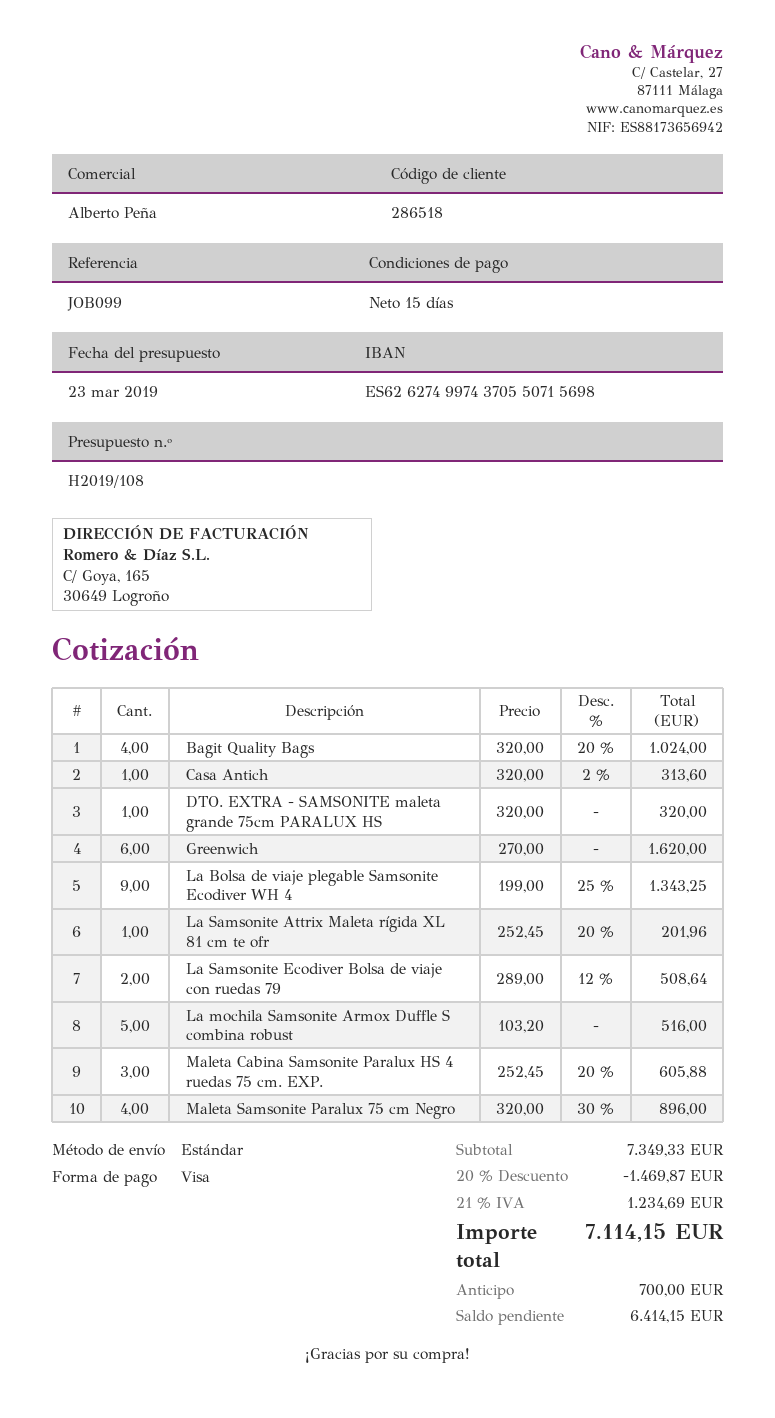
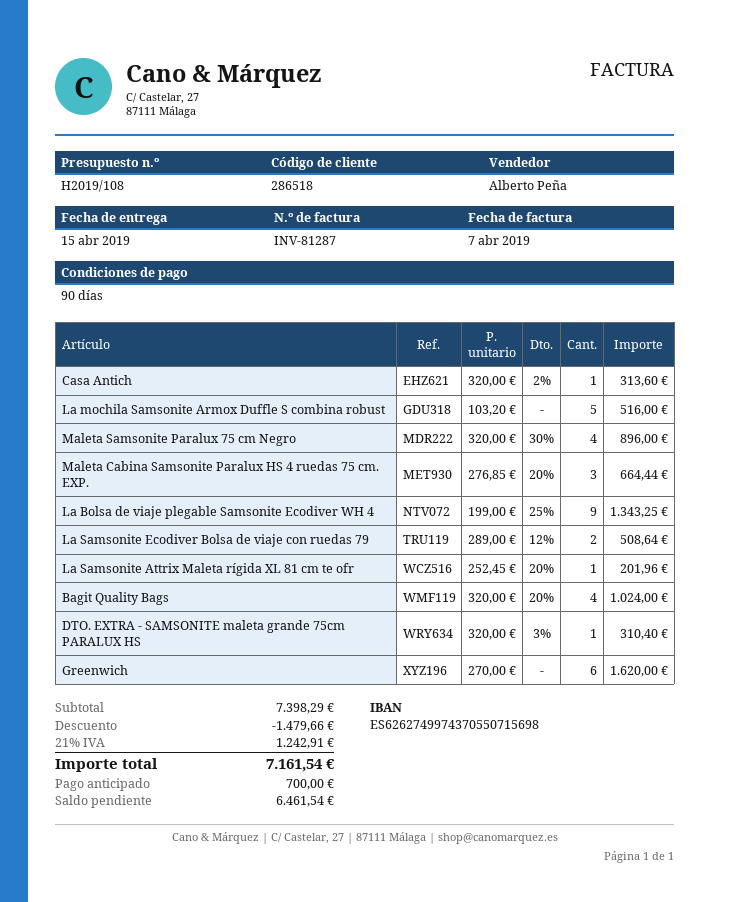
payment terms: 15 days -> 90 days
DTO. EXTRA - SAMSONITE maleta grande 75cm PARALUX HS: 1 x 320.00 = 320.00 -> 1 x 320.00 - 3% = 310.40
Maleta Cabina Samsonite Paralux HS 4 ruedas 75 cm. EXP.: 3 x 252.45 - 20% = 605.88 -> 3 x 276.85 - 20% = 664.44
subtotal: 7349.33 -> 7398.29
discount: 1469.87 -> 1479.66
tax: 21% = 1234.69 -> 21% = 1242.91
total: 7114.15 -> 7161.54
balance: 6414.15 -> 6461.54

